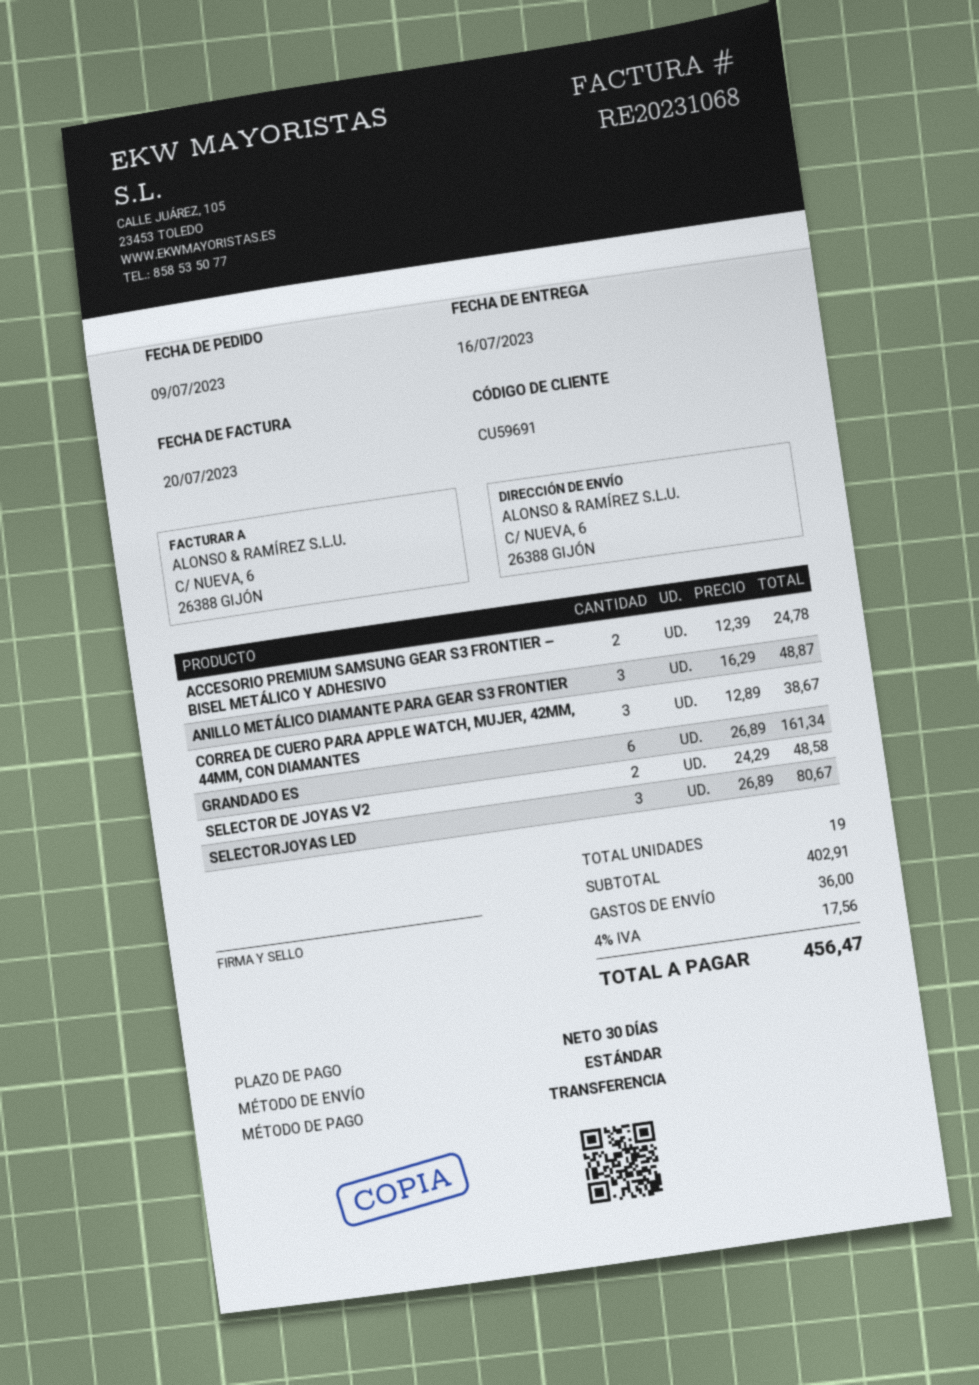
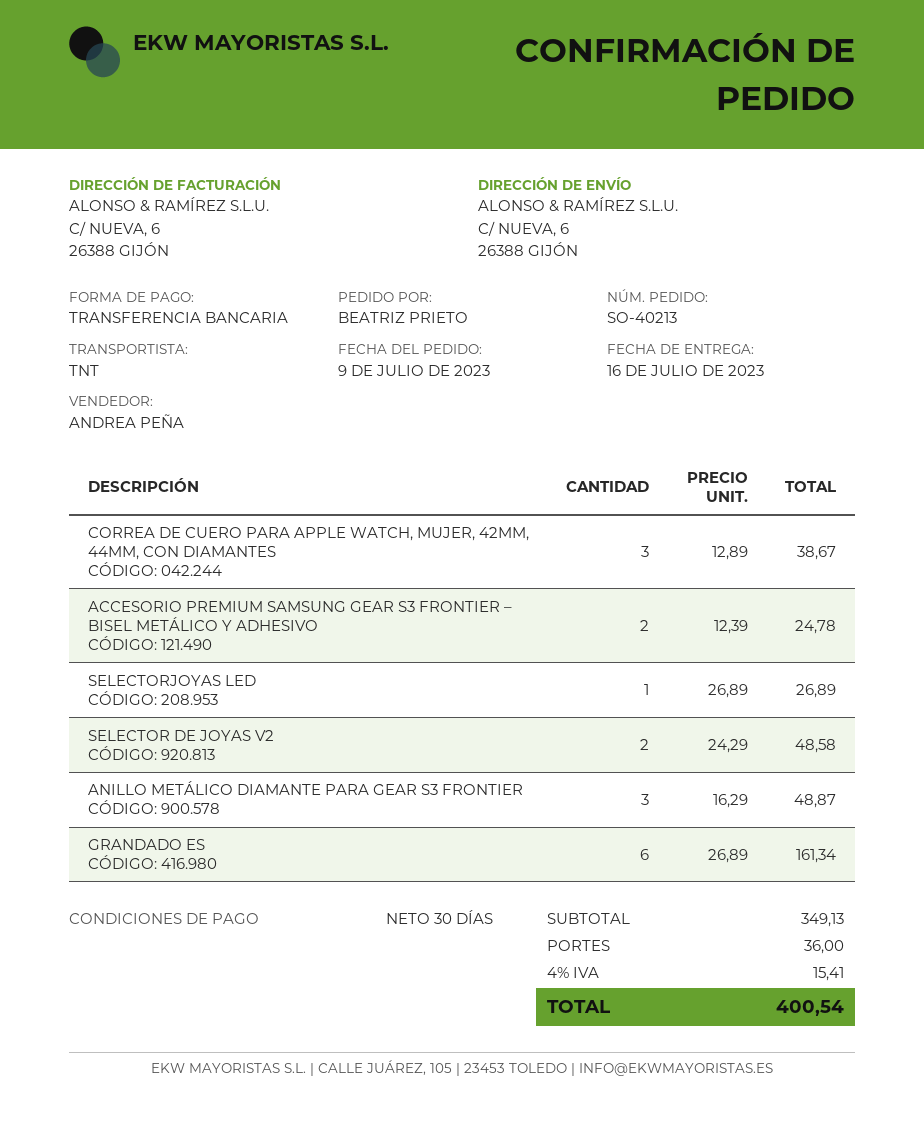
shipping method: standard -> TNT
SELECTORJOYAS LED: 3 x 26.89 = 80.67 -> 1 x 26.89 = 26.89
subtotal: 402.91 -> 349.13
tax: 4% = 17.56 -> 4% = 15.41
total: 456.47 -> 400.54

